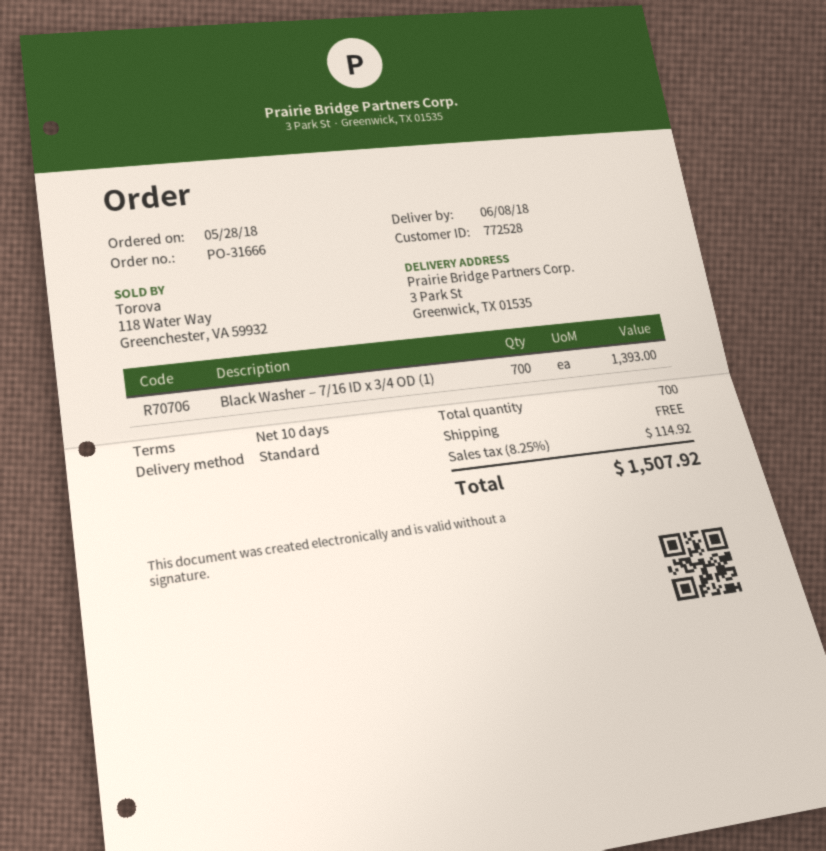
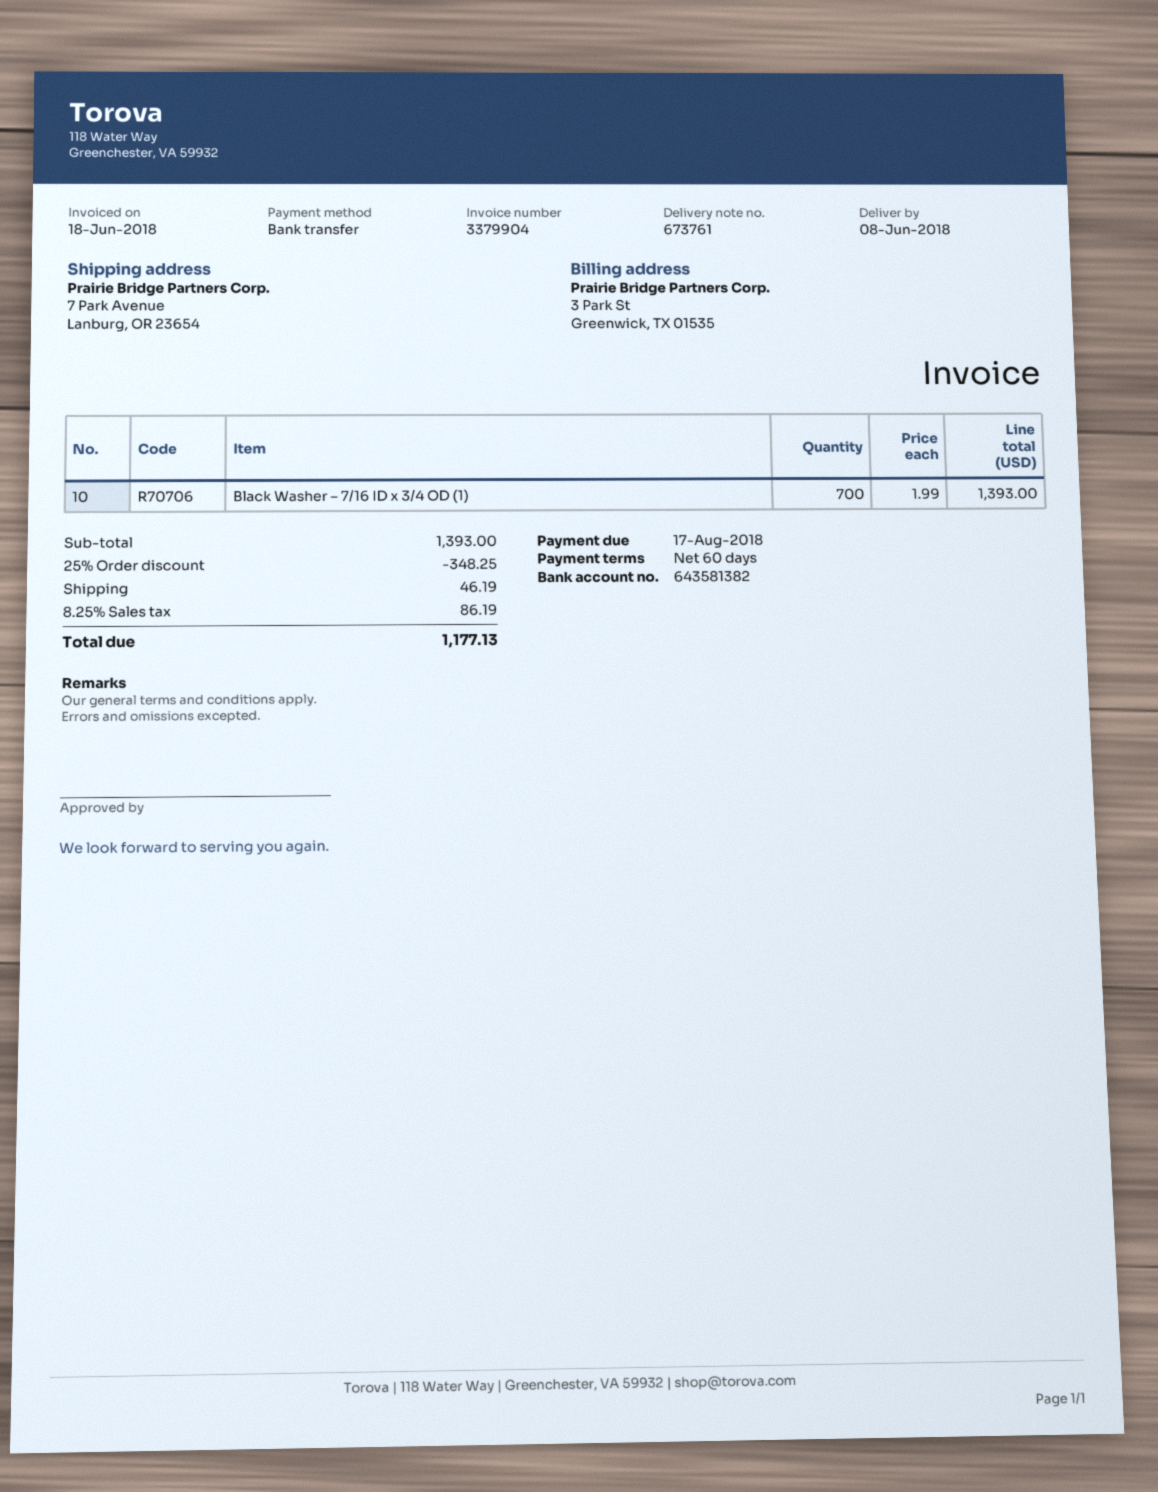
payment terms: 10 days -> 60 days
ship to: 3 Park St, Greenwick, TX 01535 -> 7 Park Avenue, Lanburg, OR 23654
discount: none -> 25% = 348.25
shipping: 0.00 -> 46.19
tax: 8.25% = 114.92 -> 8.25% = 86.19
total: 1507.92 -> 1177.13

